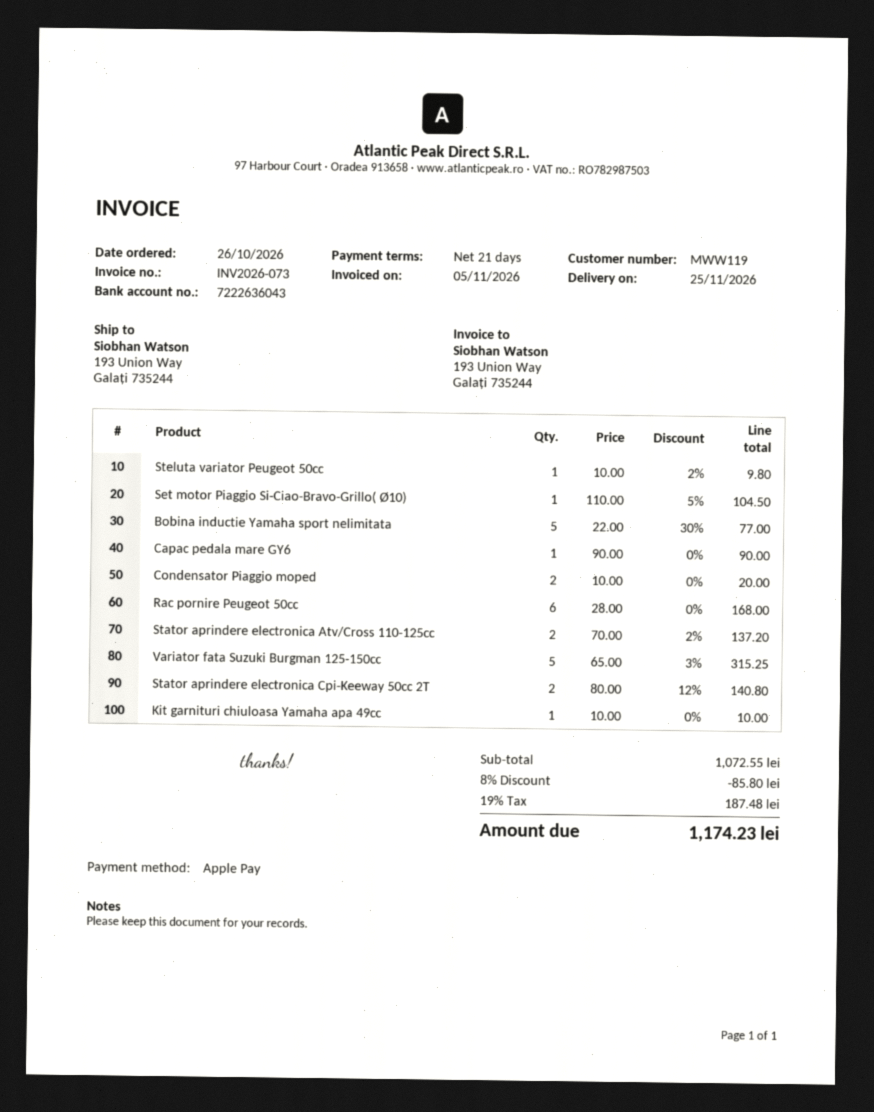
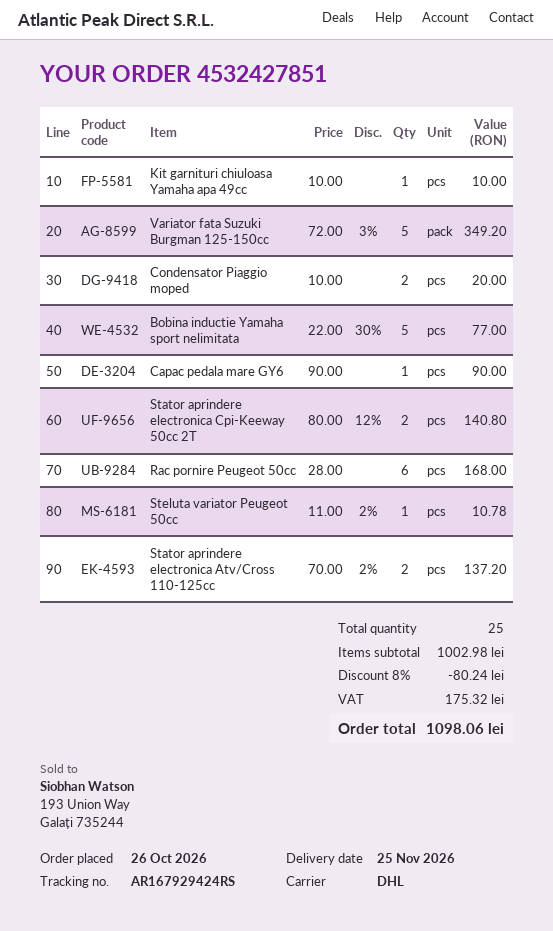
Steluta variator Peugeot 50cc: 1 x 10.00 - 2% = 9.80 -> 1 x 11.00 - 2% = 10.78
Set motor Piaggio Si-Ciao-Bravo-Grillo( Ø10): 1 x 110.00 - 5% = 104.50 -> none
Variator fata Suzuki Burgman 125-150cc: 5 x 65.00 - 3% = 315.25 -> 5 x 72.00 - 3% = 349.20
subtotal: 1072.55 -> 1002.98
discount: 8% = 85.80 -> 8% = 80.24
tax: 187.48 -> 175.32
total: 1174.23 -> 1098.06

